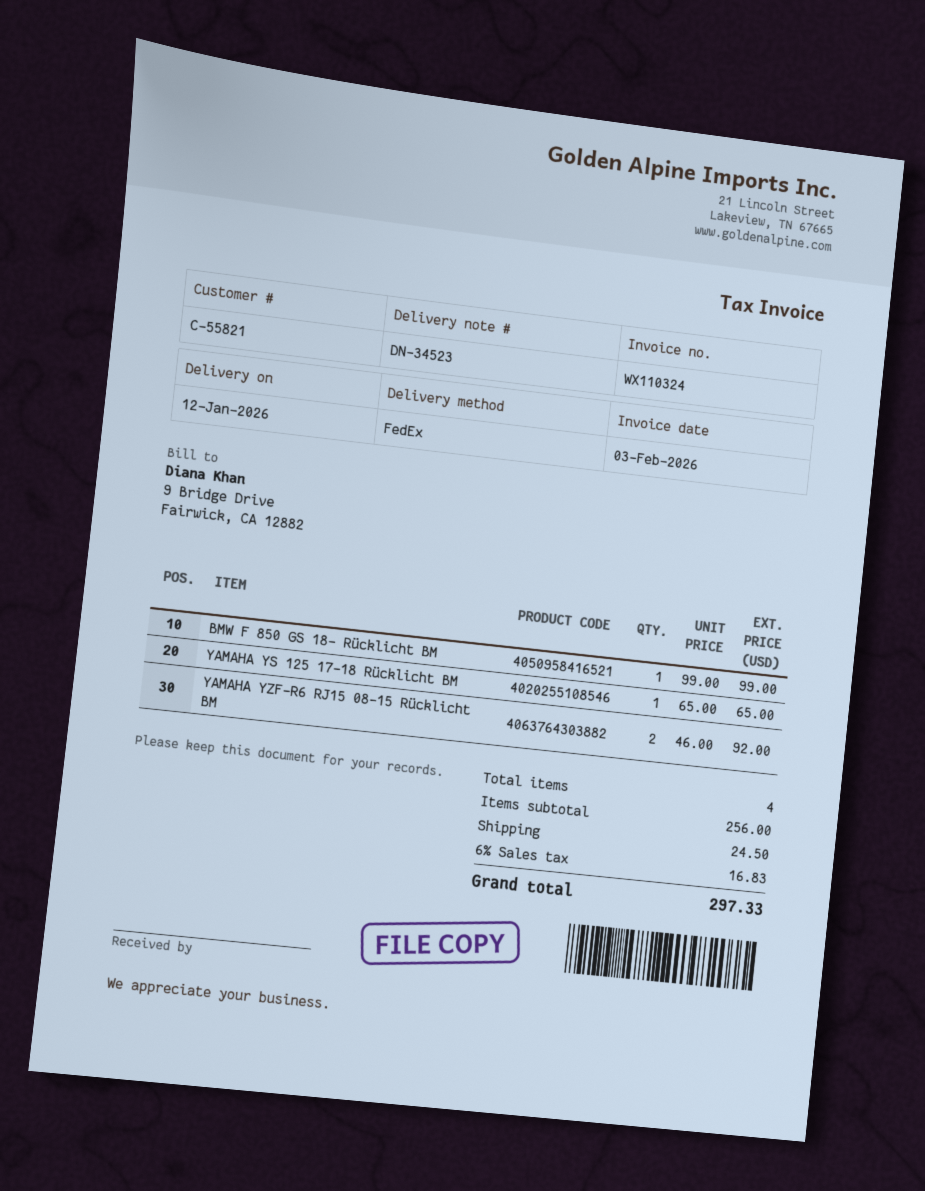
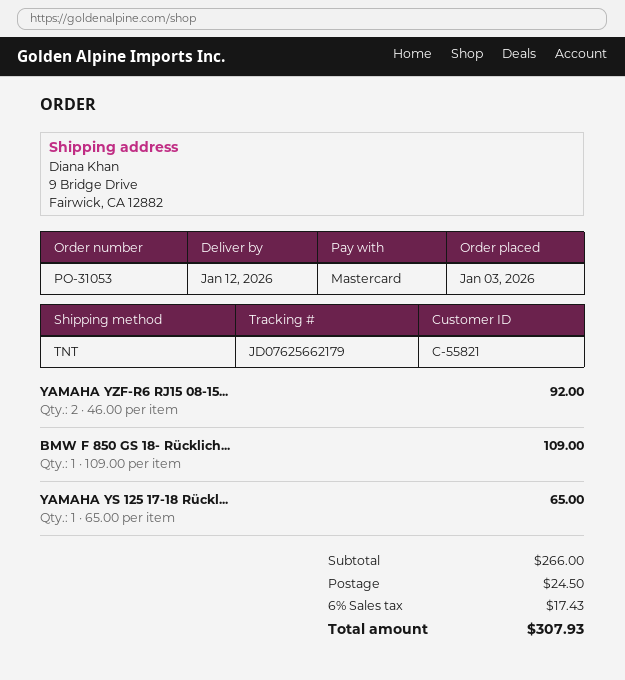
shipping method: FedEx -> TNT
BMW F 850 GS 18- Rücklicht BM: 1 x 99.00 = 99.00 -> 1 x 109.00 = 109.00
subtotal: 256.00 -> 266.00
tax: 6% = 16.83 -> 6% = 17.43
total: 297.33 -> 307.93

